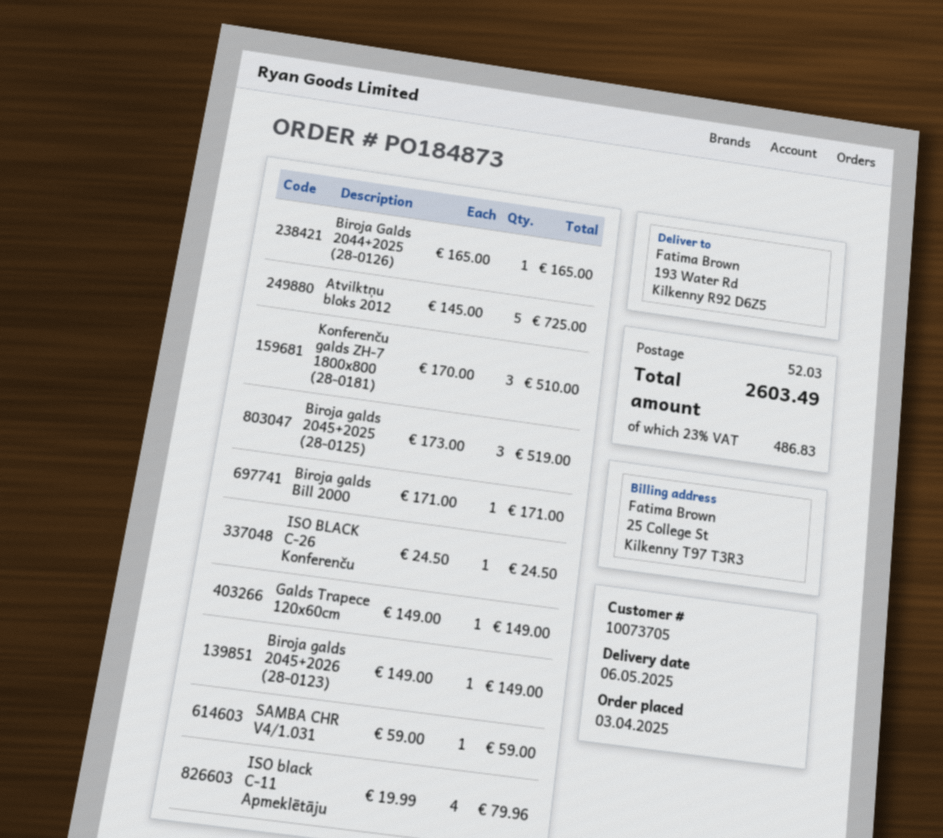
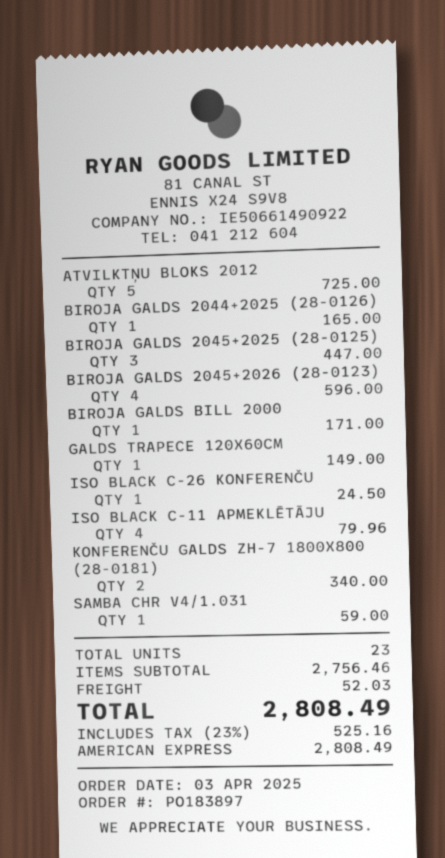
order number: PO184873 -> PO183897
Konferenču galds ZH-7 1800x800 (28-0181): 3 for 510.00 -> 2 for 340.00
Biroja galds 2045+2025 (28-0125): 3 for 519.00 -> 3 for 447.00
Biroja galds 2045+2026 (28-0123): 1 for 149.00 -> 4 for 596.00
tax: 23% = 486.83 -> 23% = 525.16
total: 2603.49 -> 2808.49

